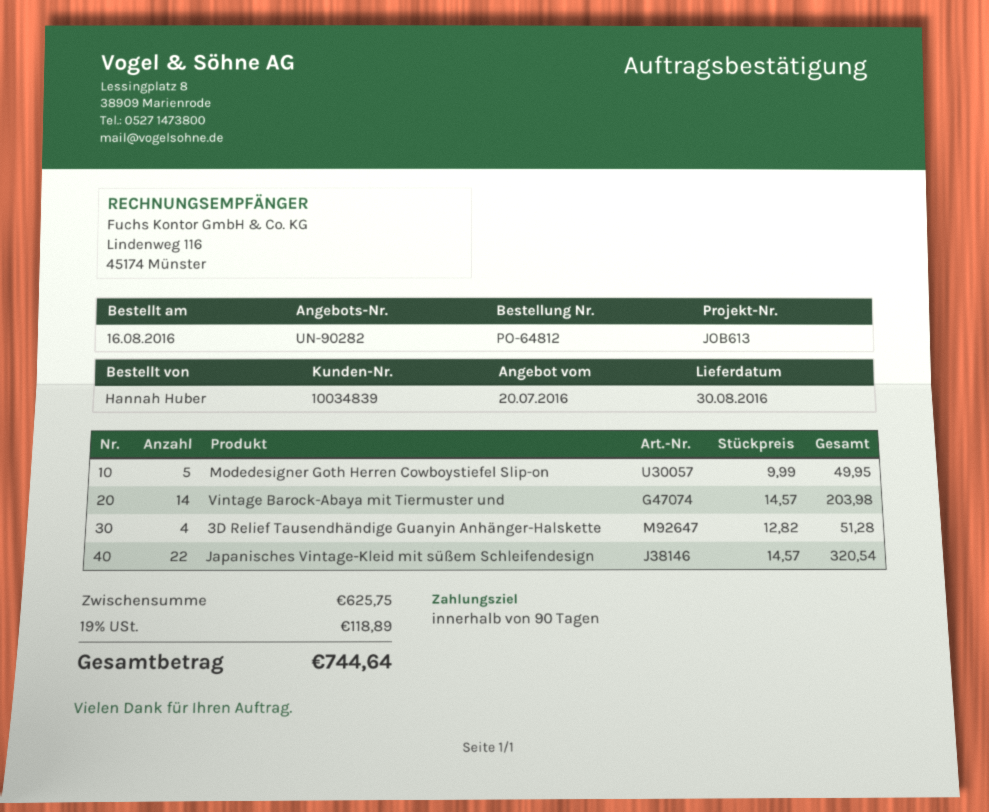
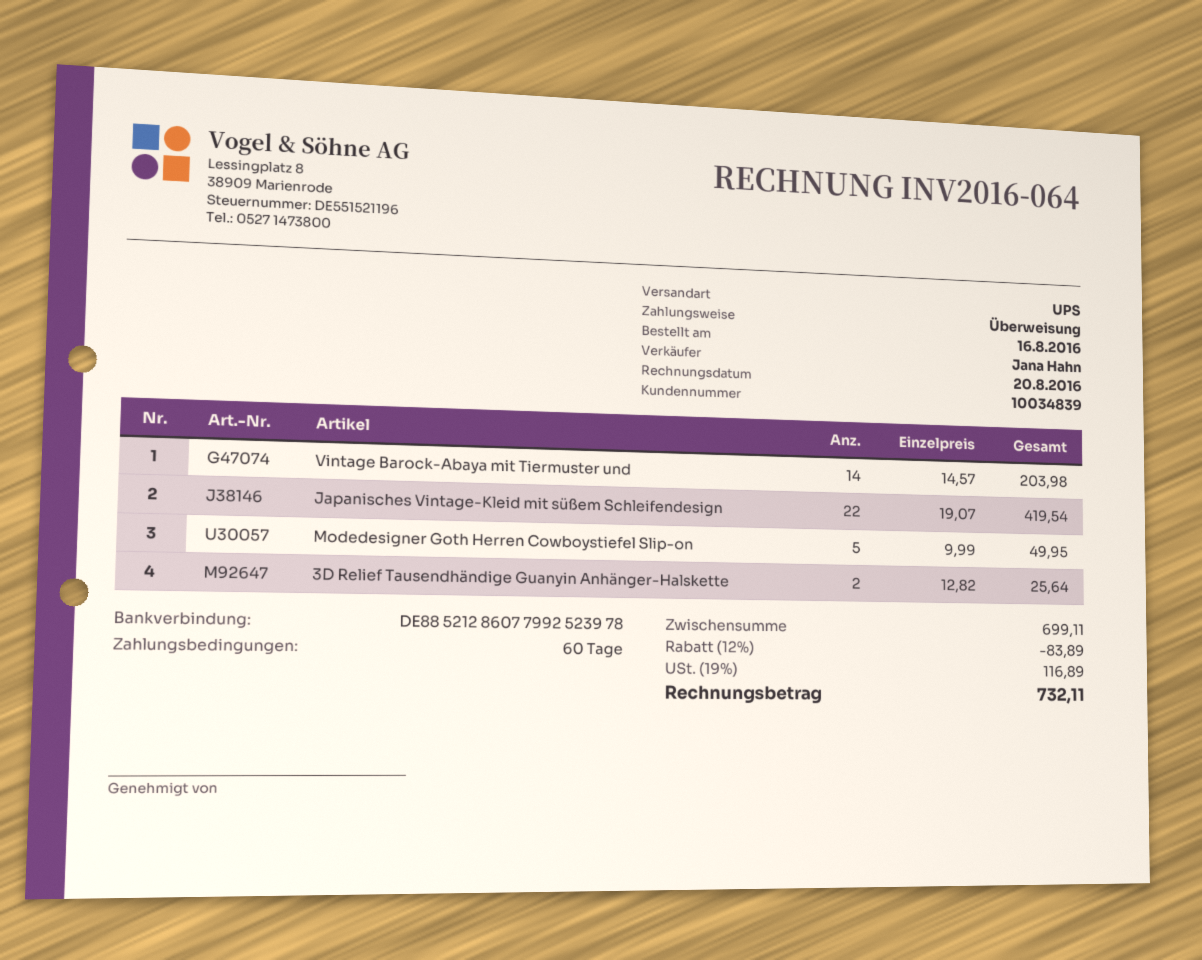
payment terms: 90 days -> 60 days
3D Relief Tausendhändige Guanyin Anhänger-Halskette: 4 x 12.82 = 51.28 -> 2 x 12.82 = 25.64
Japanisches Vintage-Kleid mit süßem Schleifendesign: 22 x 14.57 = 320.54 -> 22 x 19.07 = 419.54
subtotal: 625.75 -> 699.11
discount: none -> 12% = 83.89
tax: 19% = 118.89 -> 19% = 116.89
total: 744.64 -> 732.11

